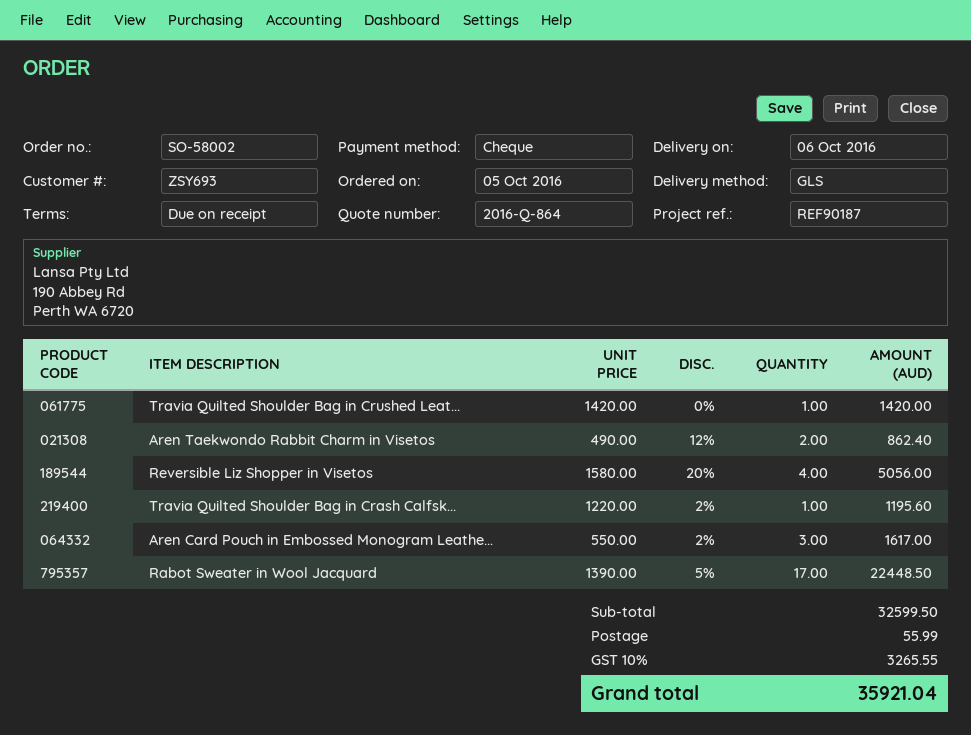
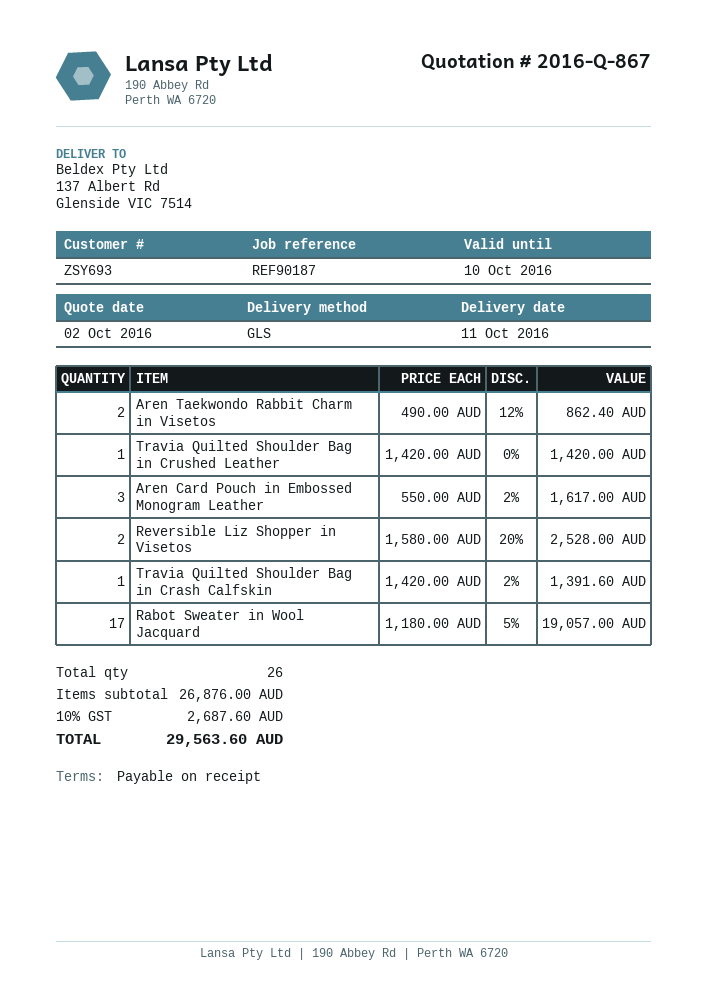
quote number: 2016-Q-864 -> 2016-Q-867
delivery date: 2016-10-06 -> 2016-10-11
Reversible Liz Shopper in Visetos: 4 x 1580.00 - 20% = 5056.00 -> 2 x 1580.00 - 20% = 2528.00
Travia Quilted Shoulder Bag in Crash Calfsk...: 1 x 1220.00 - 2% = 1195.60 -> 1 x 1420.00 - 2% = 1391.60
Rabot Sweater in Wool Jacquard: 17 x 1390.00 - 5% = 22448.50 -> 17 x 1180.00 - 5% = 19057.00
subtotal: 32599.50 -> 26876.00
shipping: 55.99 -> none
tax: 10% = 3265.55 -> 10% = 2687.60
total: 35921.04 -> 29563.60

